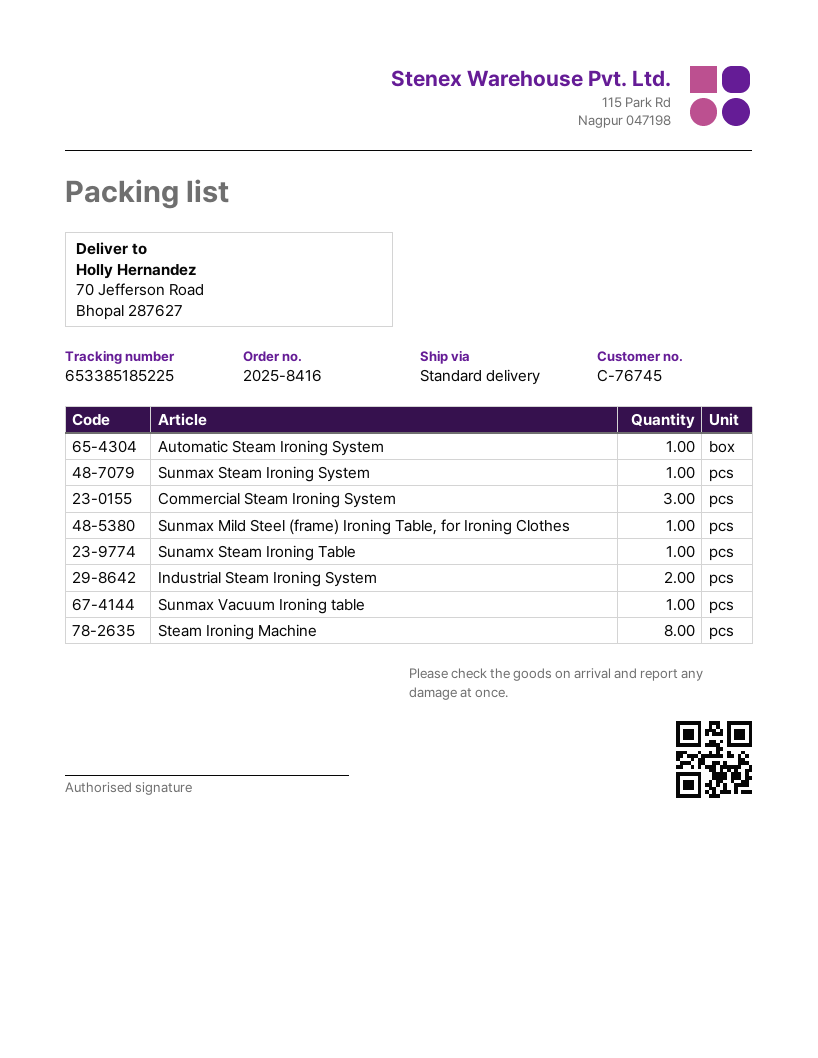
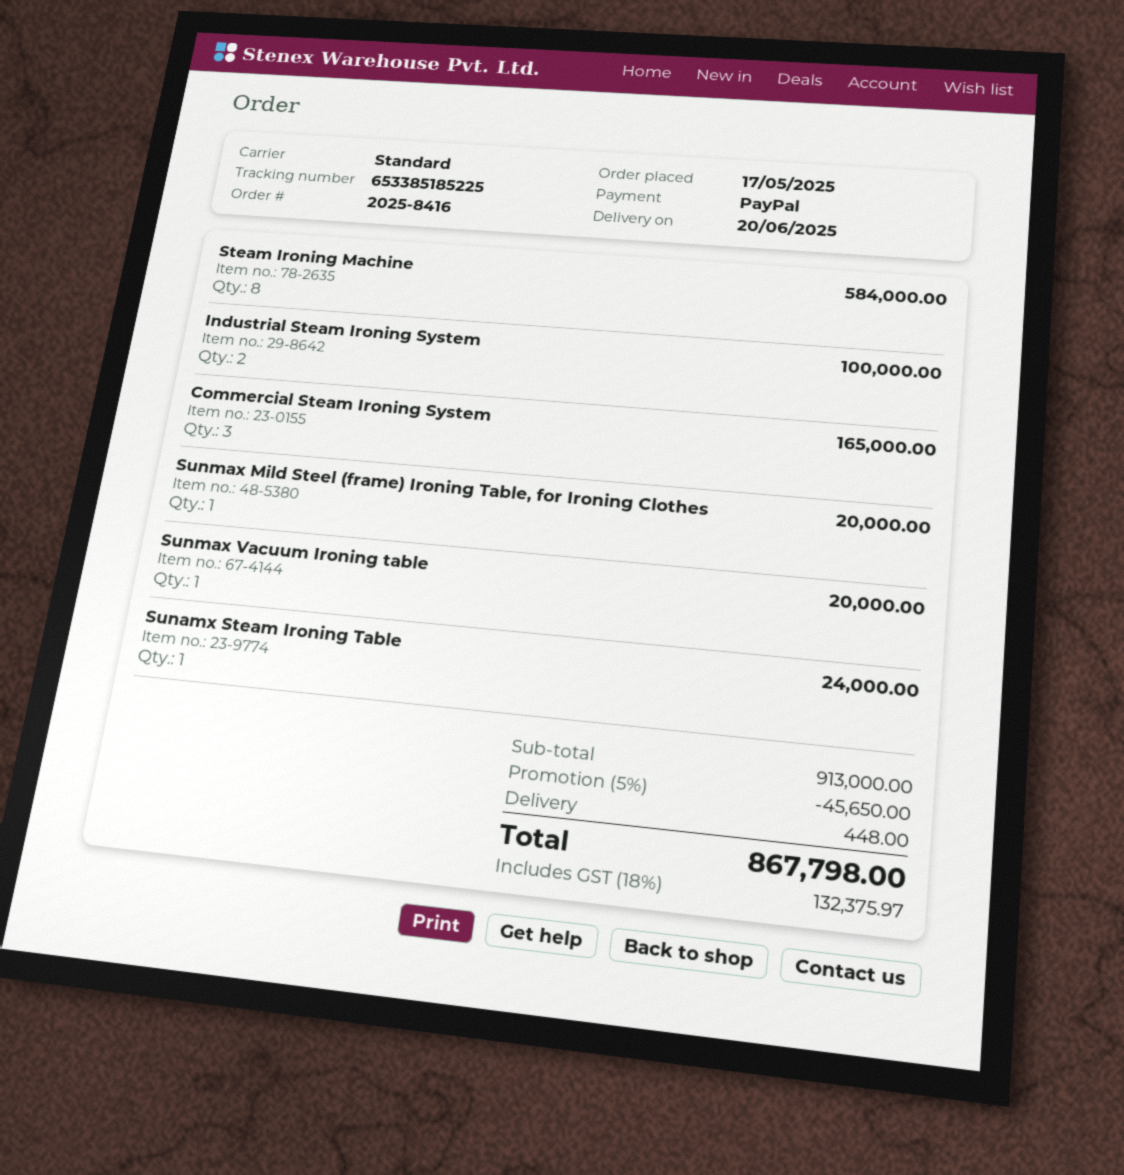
Automatic Steam Ironing System: 1 -> none
Sunmax Steam Ironing System: 1 -> none

